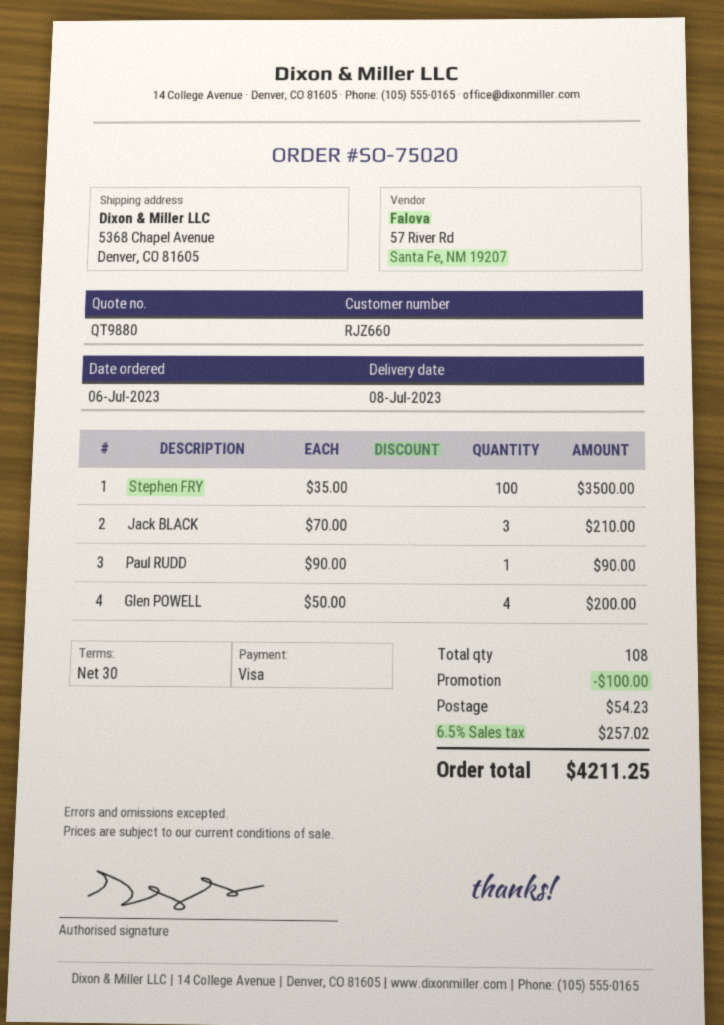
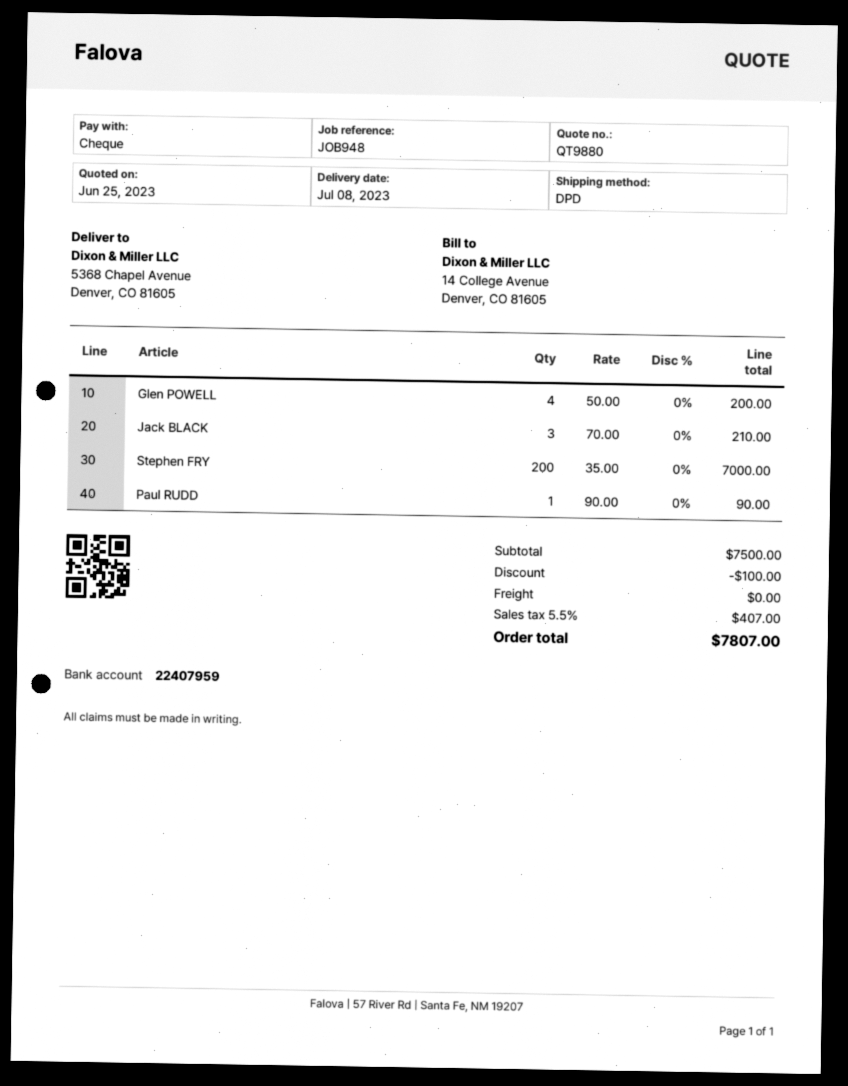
payment method: Visa -> cheque
Stephen FRY: 100 x 35.00 = 3500.00 -> 200 x 35.00 = 7000.00
shipping: 54.23 -> 0.00
tax: 6.5% = 257.02 -> 5.5% = 407.00
total: 4211.25 -> 7807.00

